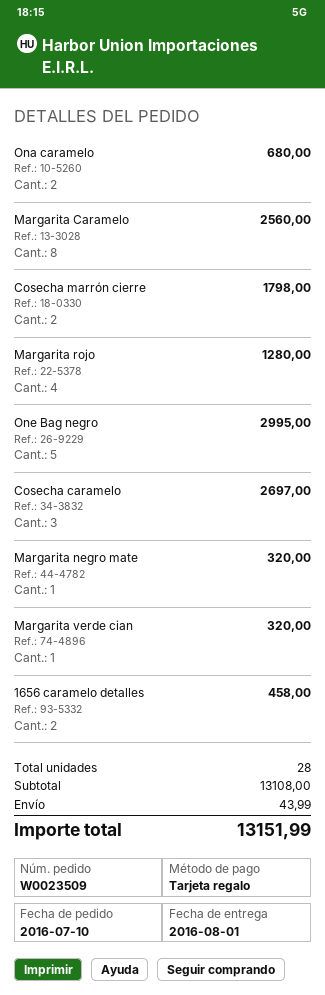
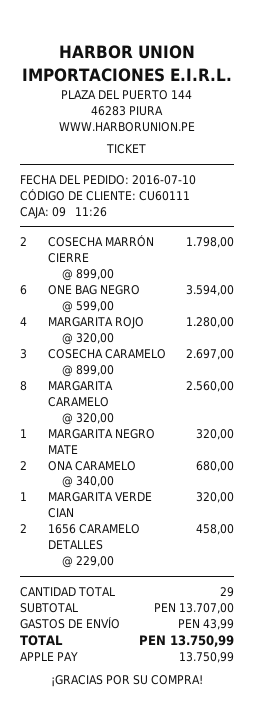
payment method: gift card -> Apple Pay
One Bag negro: 5 for 2995.00 -> 6 for 3594.00
total quantity: 28 -> 29
subtotal: 13108.00 -> 13707.00
total: 13151.99 -> 13750.99

